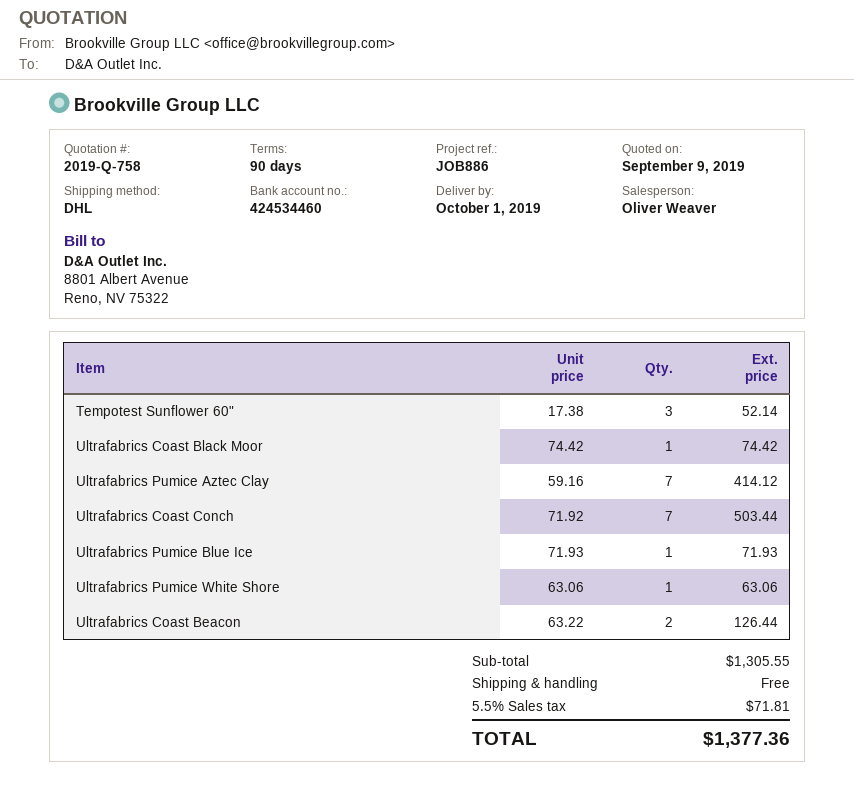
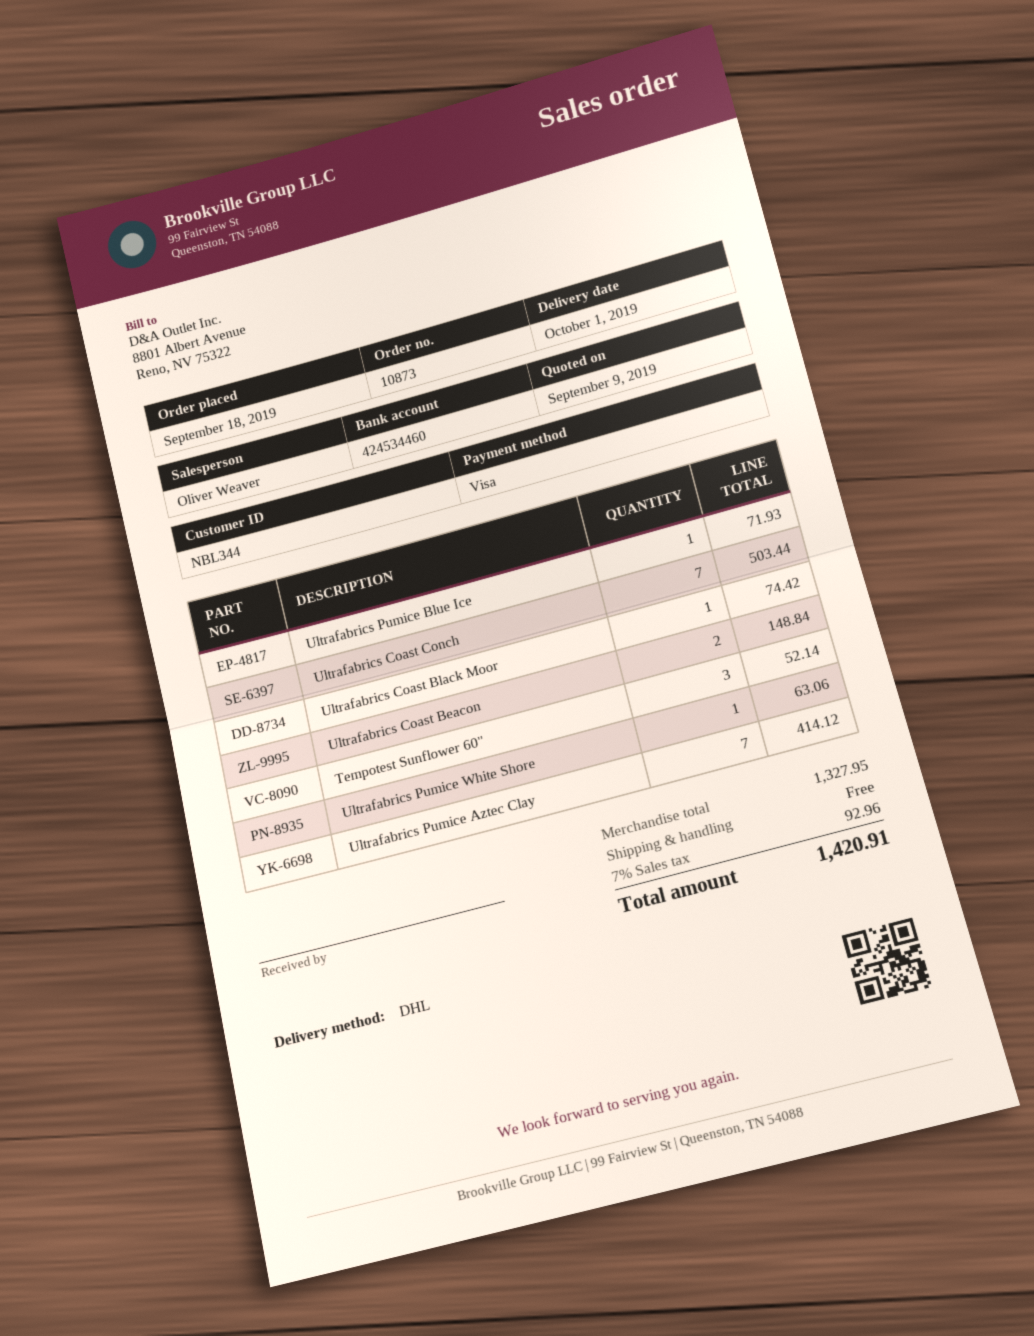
Ultrafabrics Coast Beacon: 2 for 126.44 -> 2 for 148.84
subtotal: 1305.55 -> 1327.95
tax: 5.5% = 71.81 -> 7% = 92.96
total: 1377.36 -> 1420.91

